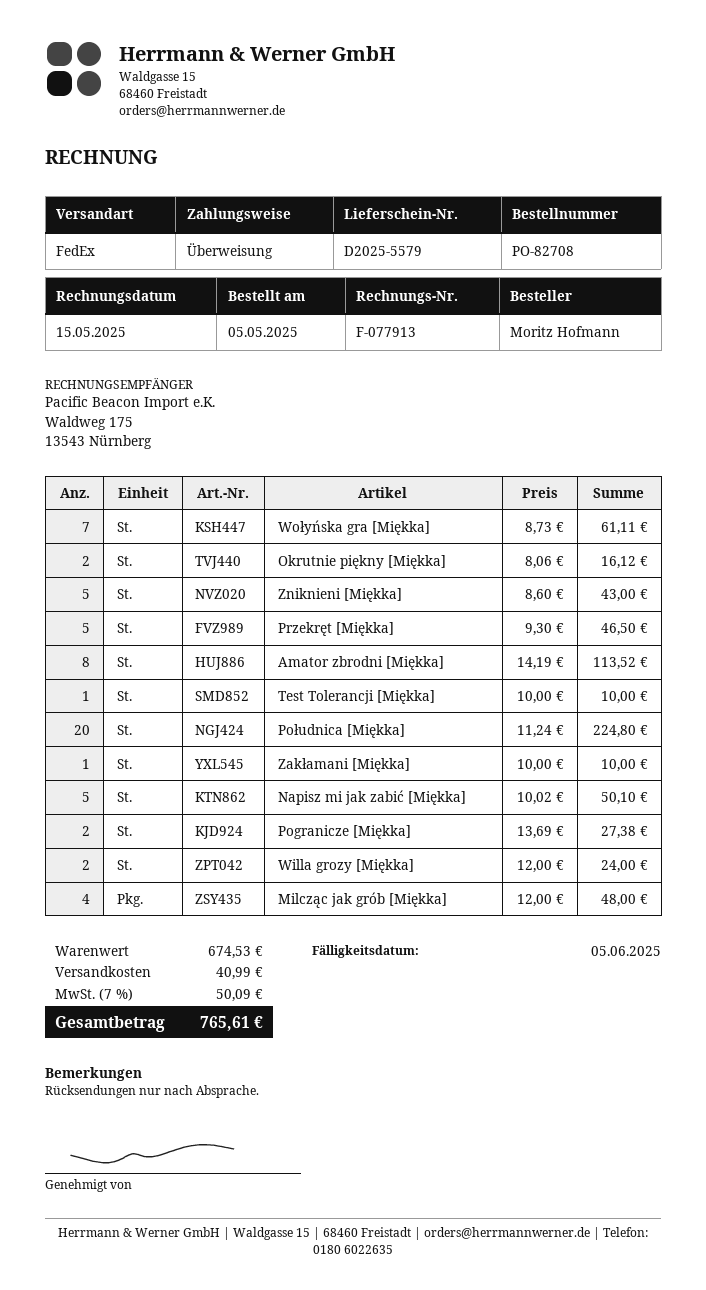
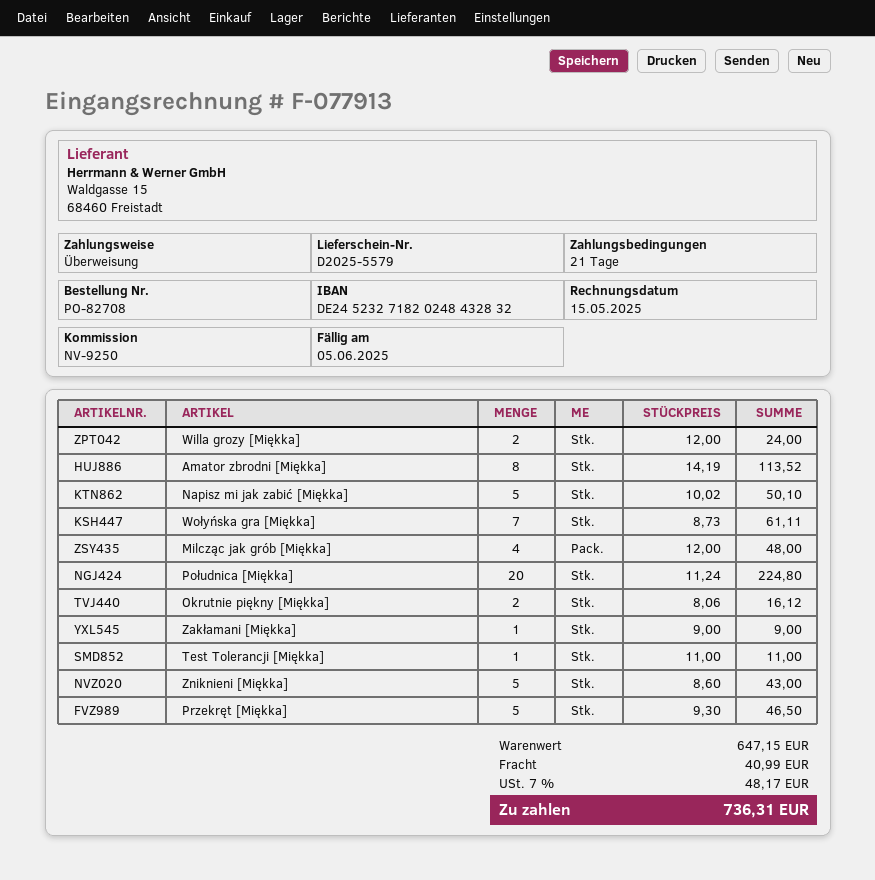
Test Tolerancji [Miękka]: 1 x 10.00 = 10.00 -> 1 x 11.00 = 11.00
Zakłamani [Miękka]: 1 x 10.00 = 10.00 -> 1 x 9.00 = 9.00
Pogranicze [Miękka]: 2 x 13.69 = 27.38 -> none
subtotal: 674.53 -> 647.15
tax: 7% = 50.09 -> 7% = 48.17
total: 765.61 -> 736.31

